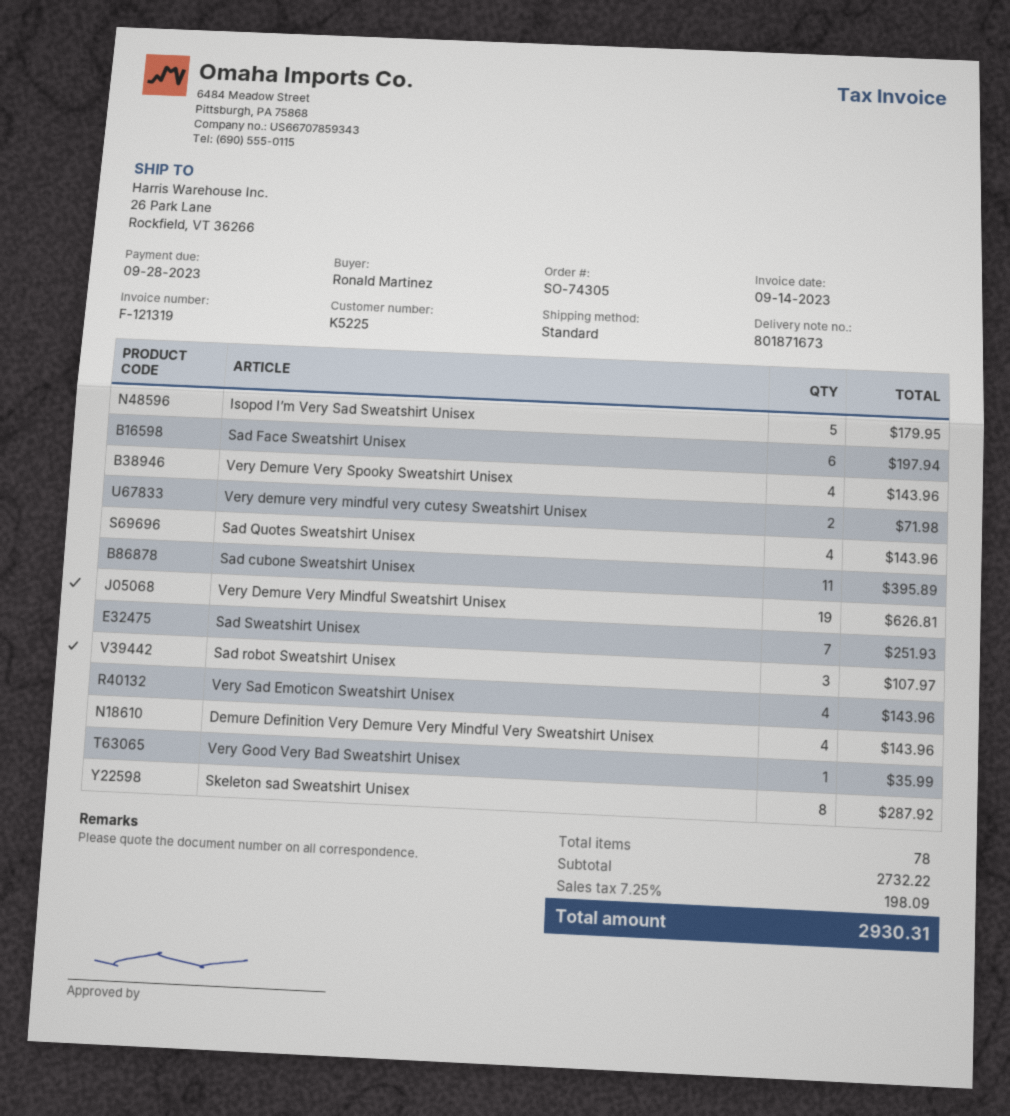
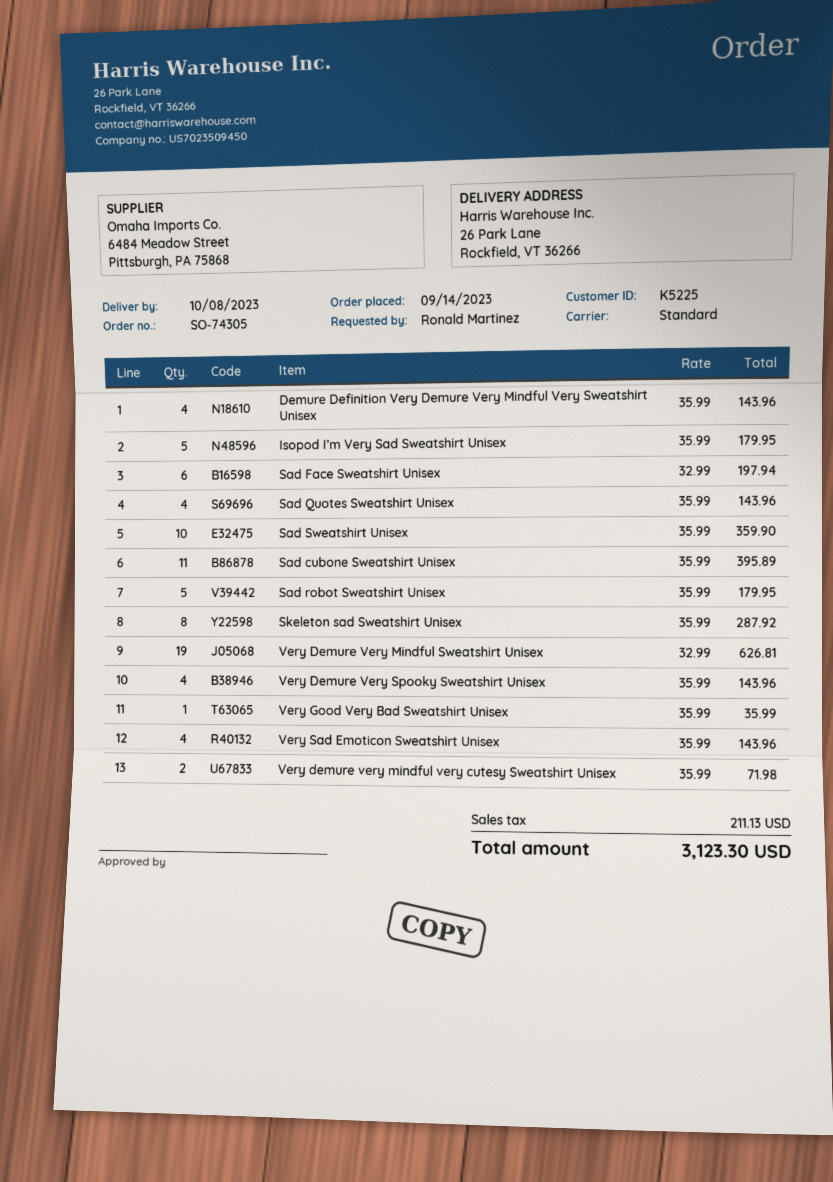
Sad Sweatshirt Unisex: 7 for 251.93 -> 10 for 359.90
Sad robot Sweatshirt Unisex: 3 for 107.97 -> 5 for 179.95
tax: 198.09 -> 211.13
total: 2930.31 -> 3123.30

